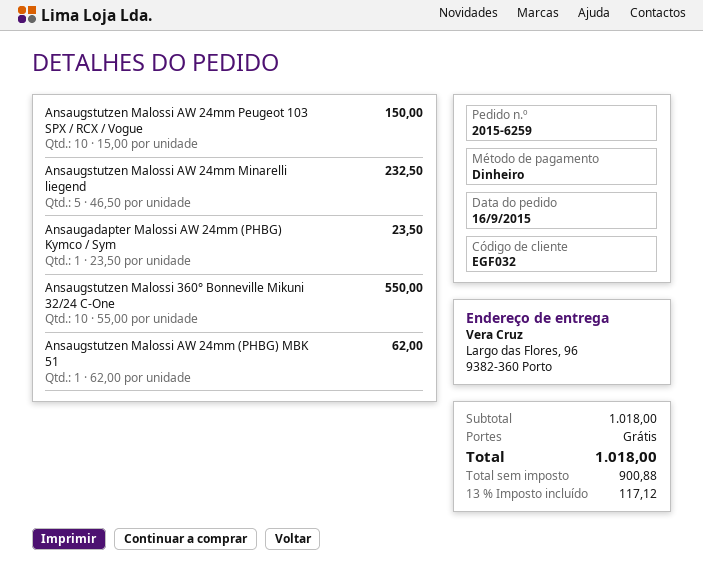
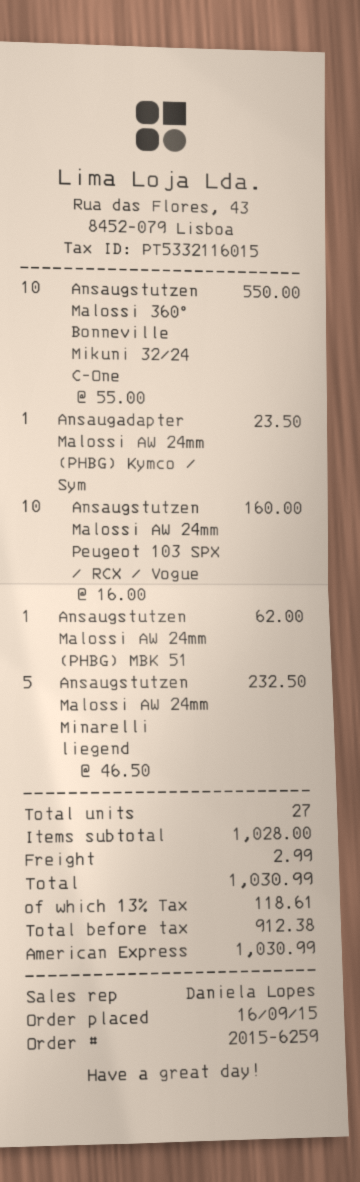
payment method: cash -> American Express
Ansaugstutzen Malossi AW 24mm Peugeot 103 SPX / RCX / Vogue: 10 x 15.00 = 150.00 -> 10 x 16.00 = 160.00
subtotal: 1018.00 -> 1028.00
shipping: 0.00 -> 2.99
net: 900.88 -> 912.38
tax: 13% = 117.12 -> 13% = 118.61
total: 1018.00 -> 1030.99

